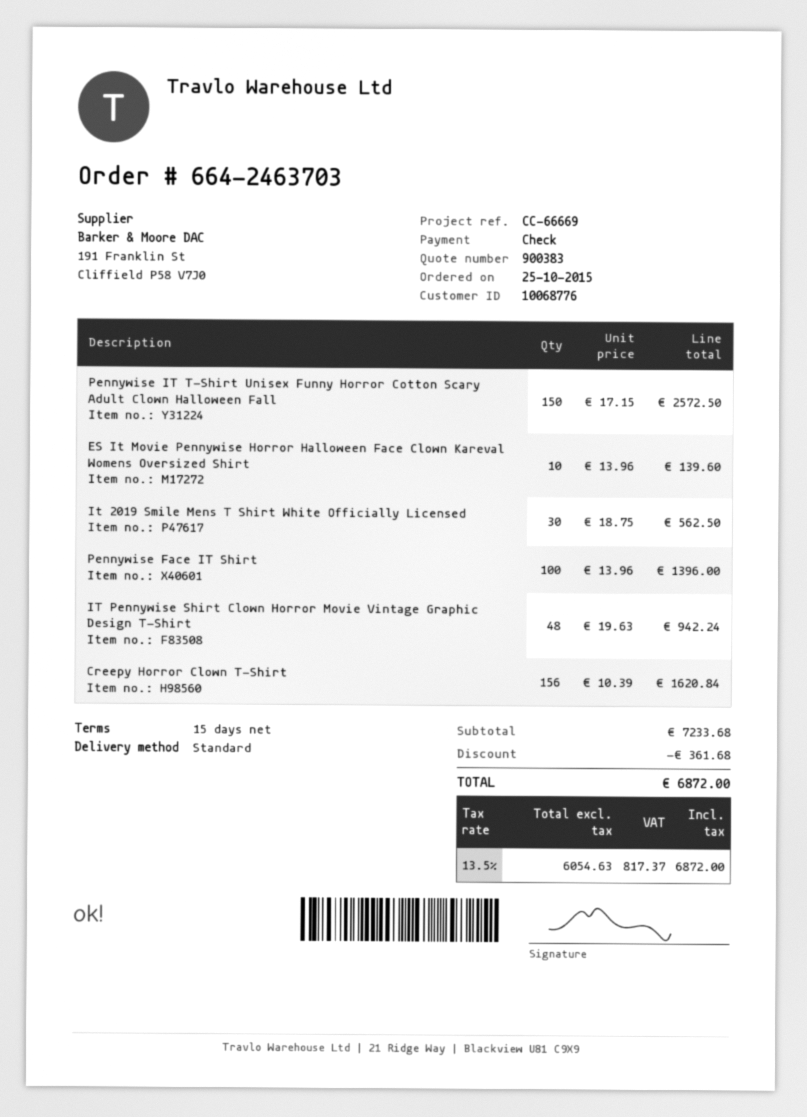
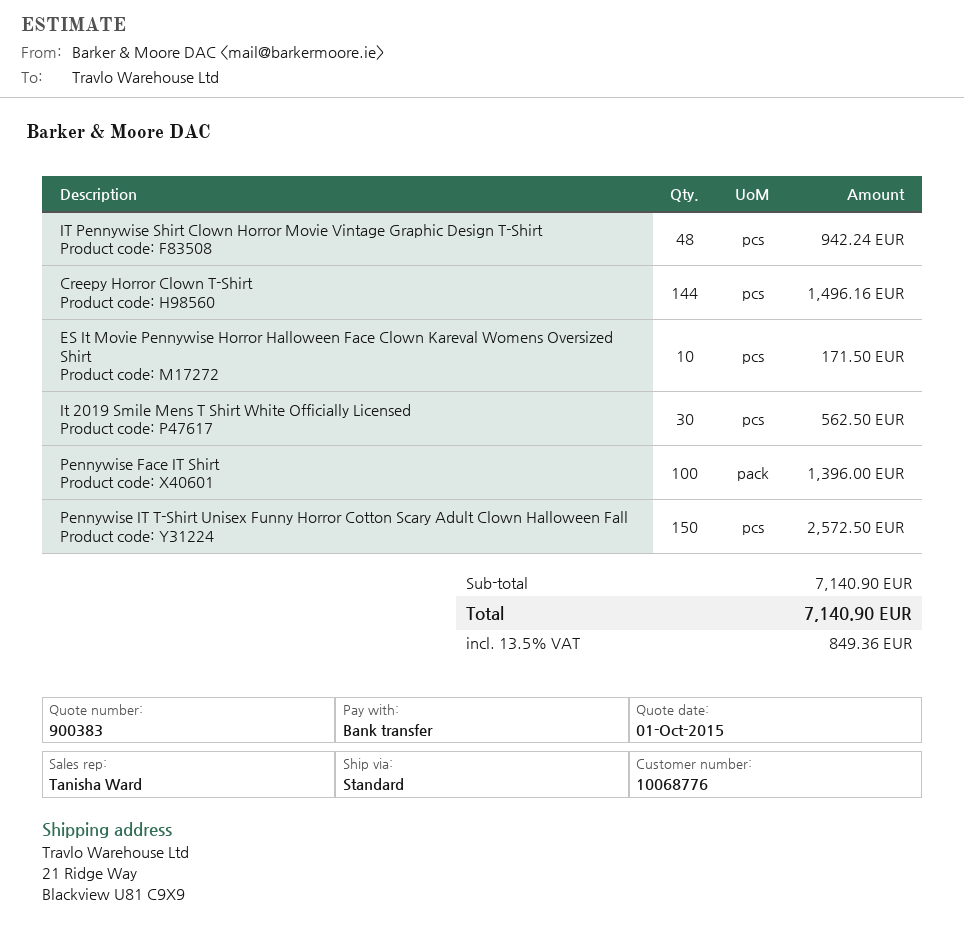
payment method: cheque -> bank transfer
ES It Movie Pennywise Horror Halloween Face Clown Kareval Womens Oversized Shirt: 10 for 139.60 -> 10 for 171.50
Creepy Horror Clown T-Shirt: 156 for 1620.84 -> 144 for 1496.16
subtotal: 7233.68 -> 7140.90
discount: 361.68 -> none
tax: 13.5% = 817.37 -> 13.5% = 849.36
total: 6872.00 -> 7140.90

